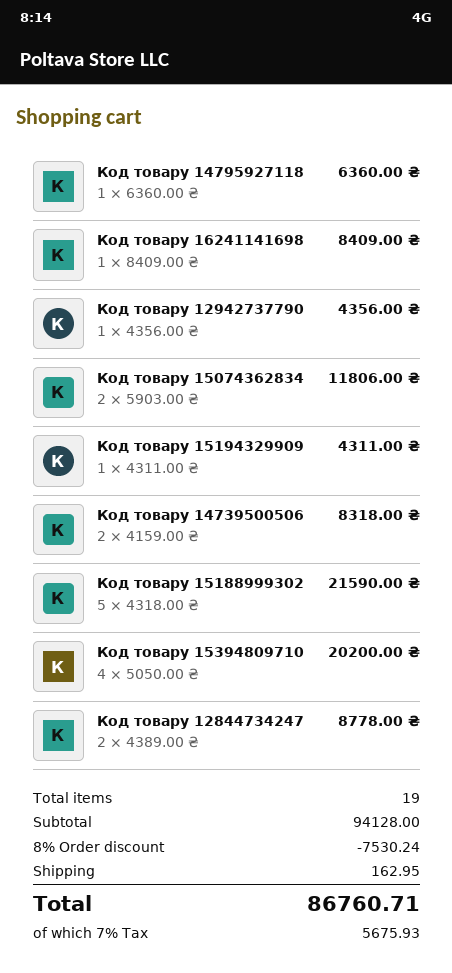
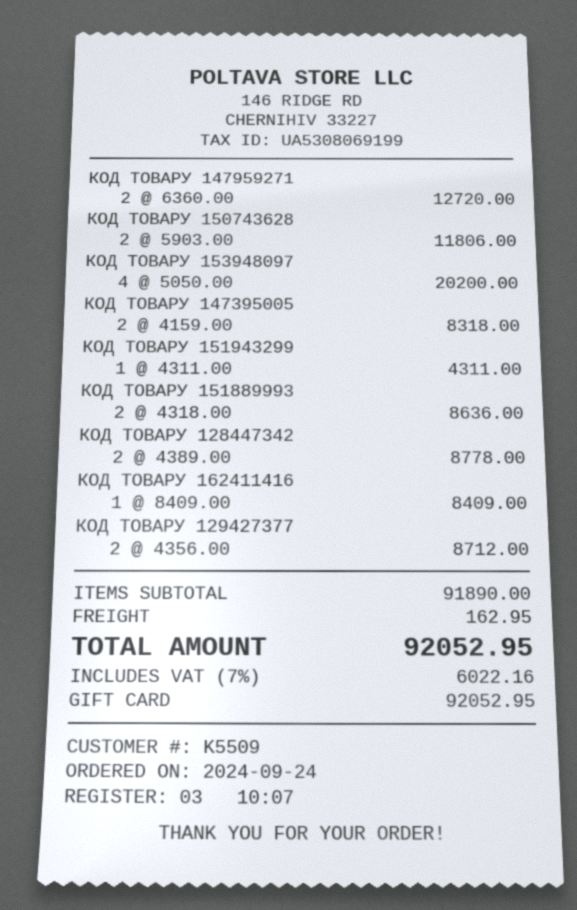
Код товару 14795927118: 1 x 6360.00 = 6360.00 -> 2 x 6360.00 = 12720.00
Код товару 12942737790: 1 x 4356.00 = 4356.00 -> 2 x 4356.00 = 8712.00
Код товару 15188999302: 5 x 4318.00 = 21590.00 -> 2 x 4318.00 = 8636.00
subtotal: 94128.00 -> 91890.00
discount: 8% = 7530.24 -> none
tax: 7% = 5675.93 -> 7% = 6022.16
total: 86760.71 -> 92052.95

